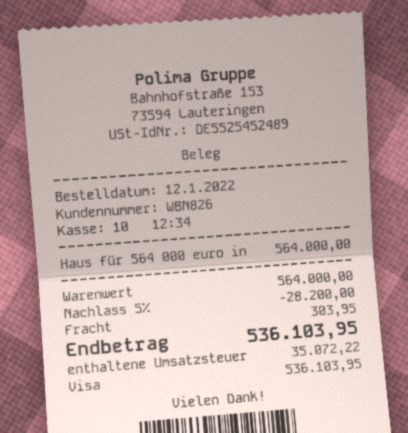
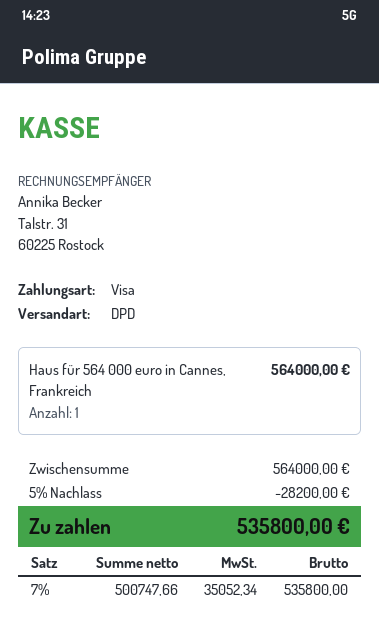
shipping: 303.95 -> none
tax: 35072.22 -> 35052.34
total: 536103.95 -> 535800.00

